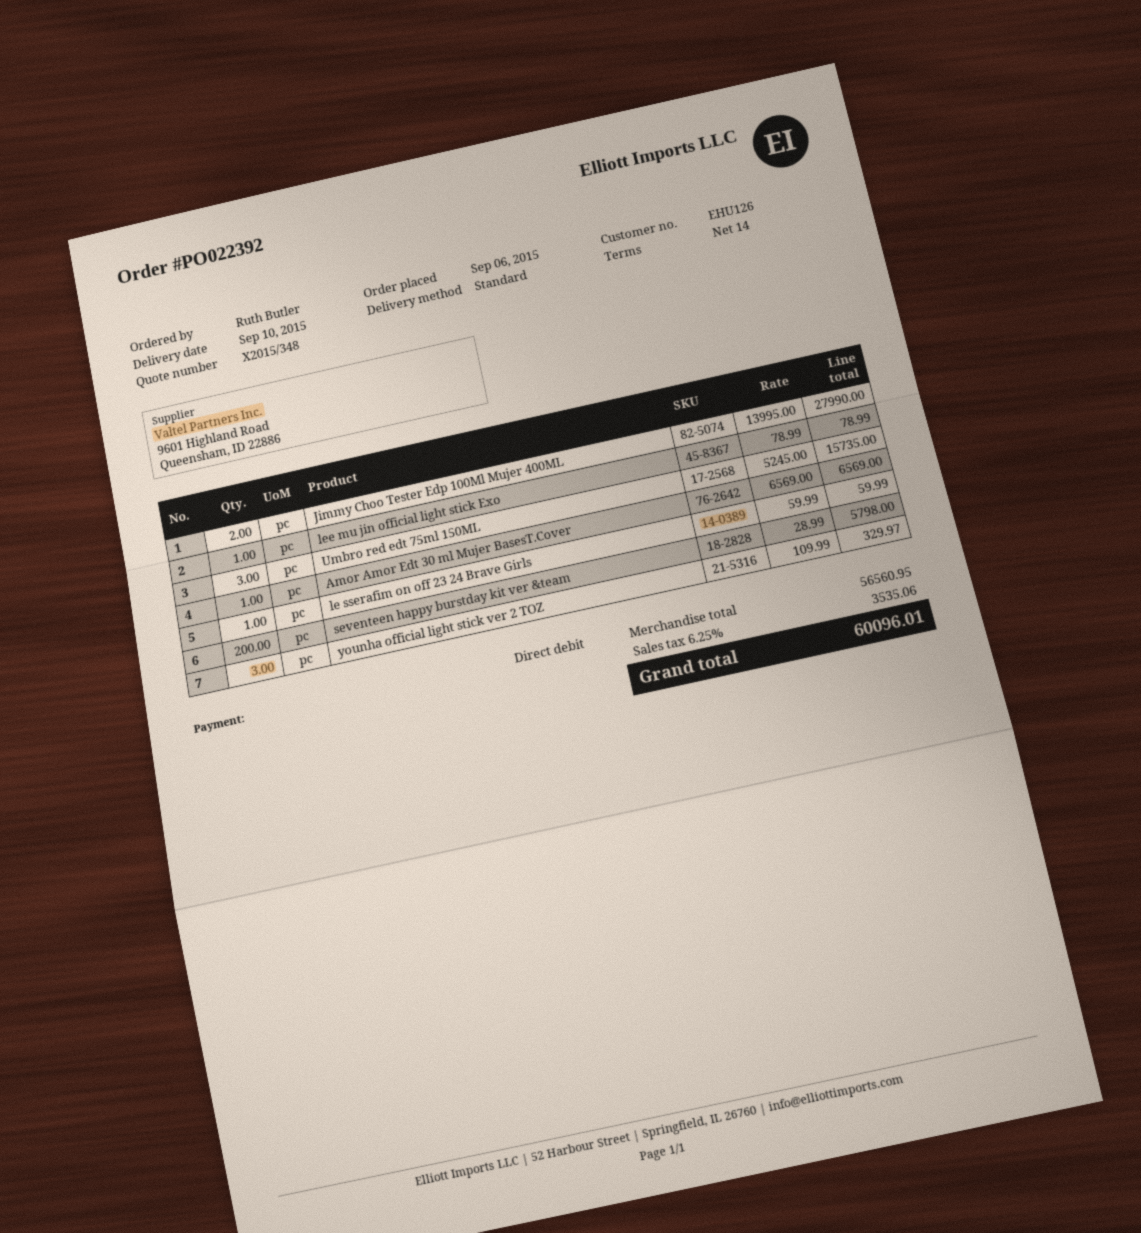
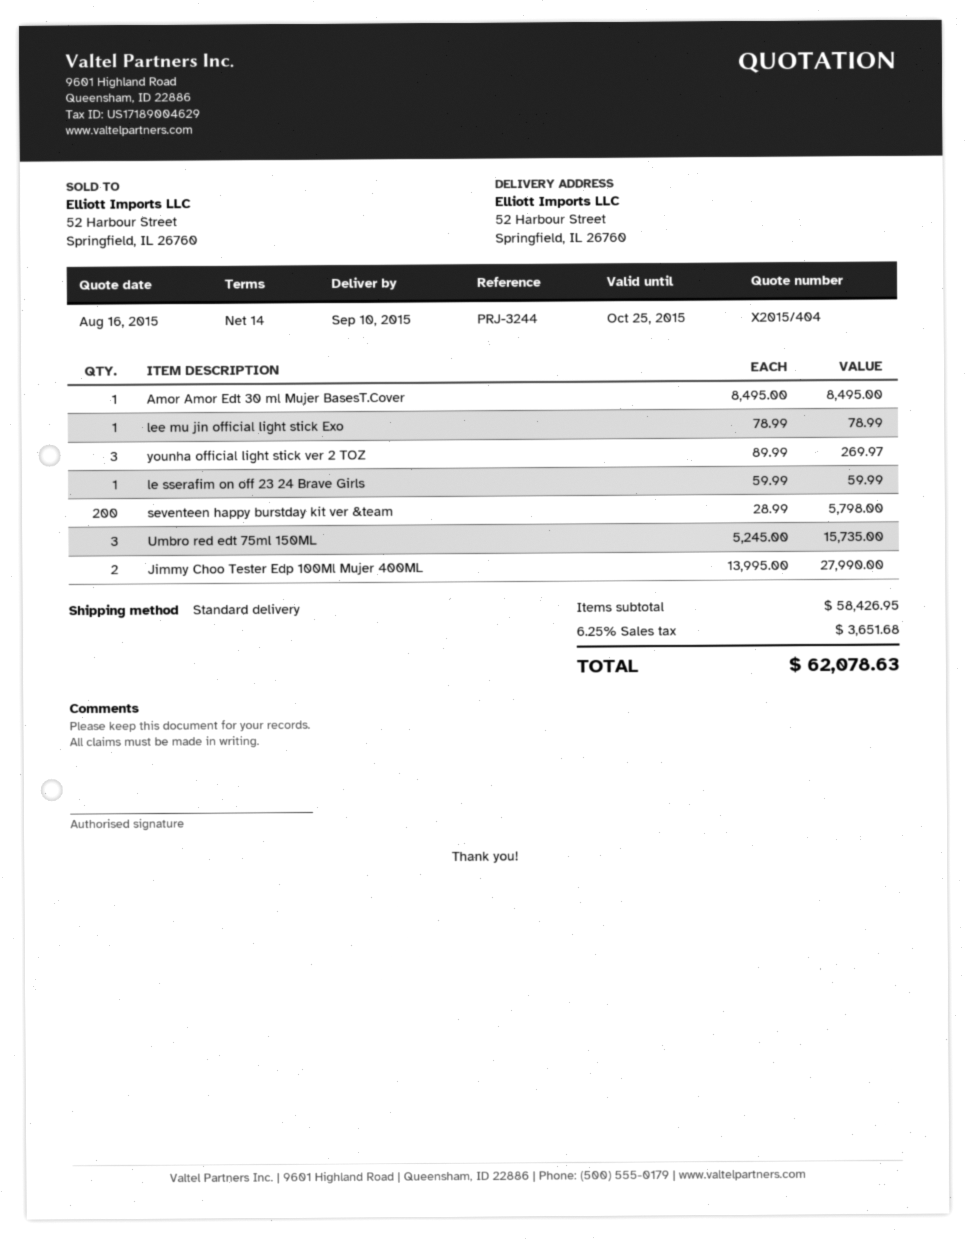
quote number: X2015/348 -> X2015/404
Amor Amor Edt 30 ml Mujer BasesT.Cover: 1 x 6569.00 = 6569.00 -> 1 x 8495.00 = 8495.00
younha official light stick ver 2 TOZ: 3 x 109.99 = 329.97 -> 3 x 89.99 = 269.97
subtotal: 56560.95 -> 58426.95
tax: 6.25% = 3535.06 -> 6.25% = 3651.68
total: 60096.01 -> 62078.63

